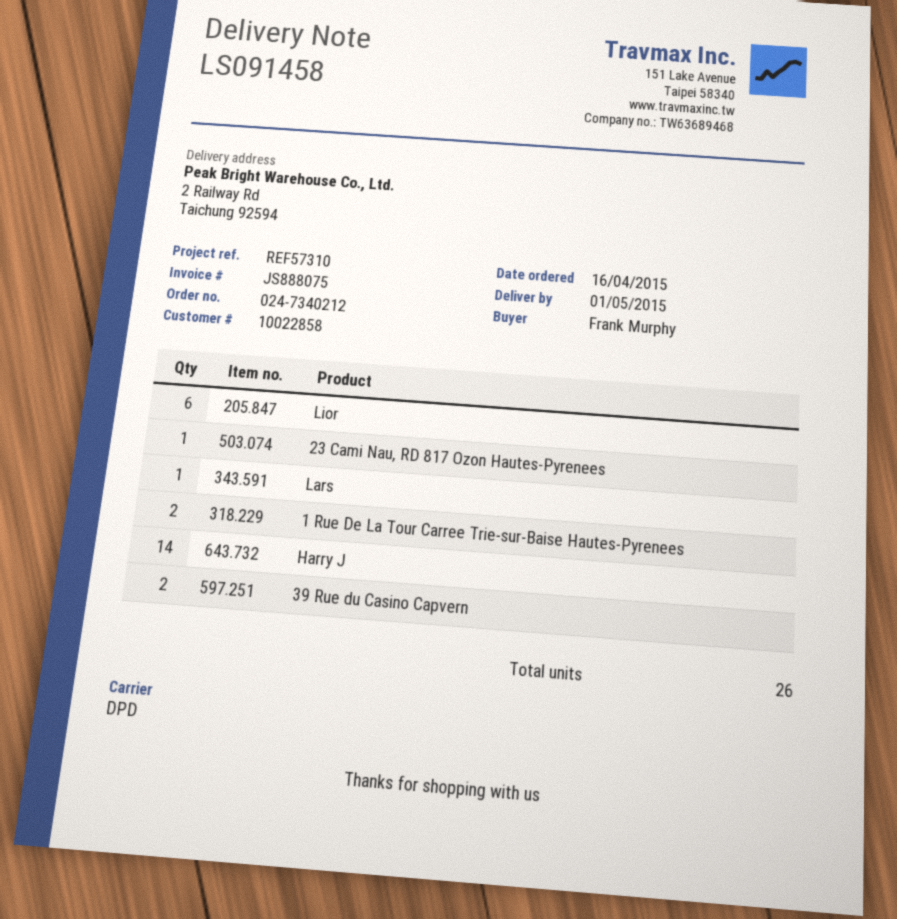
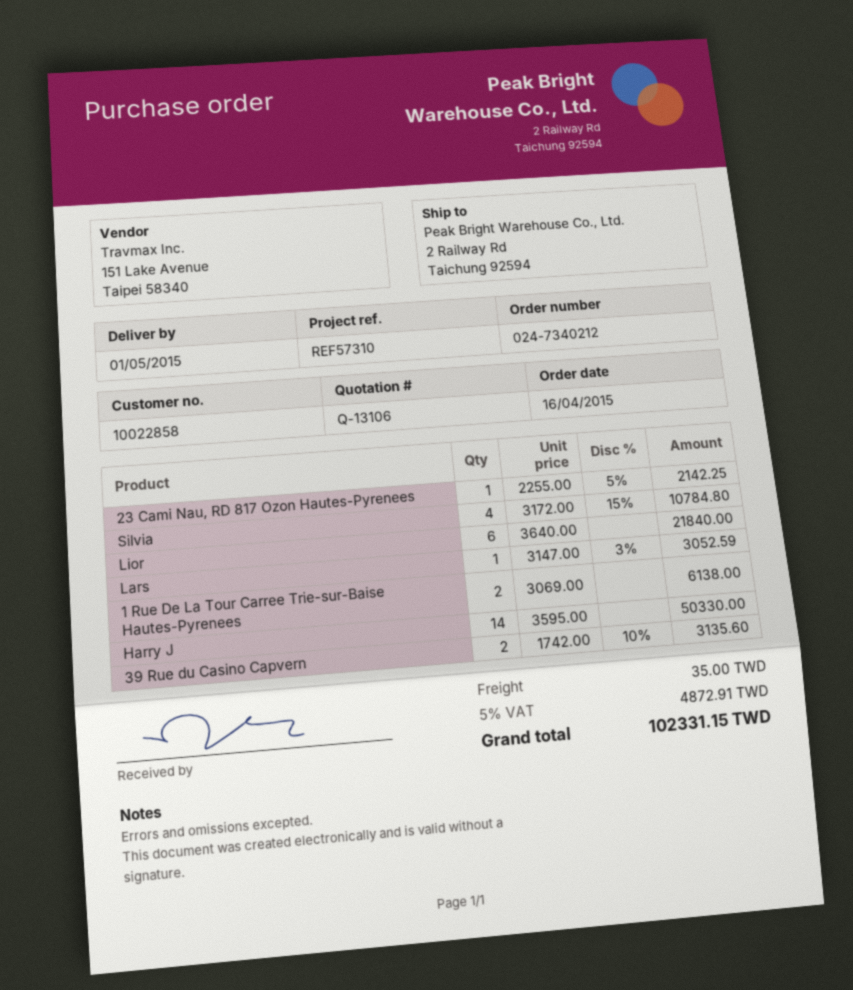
Silvia: none -> 4

